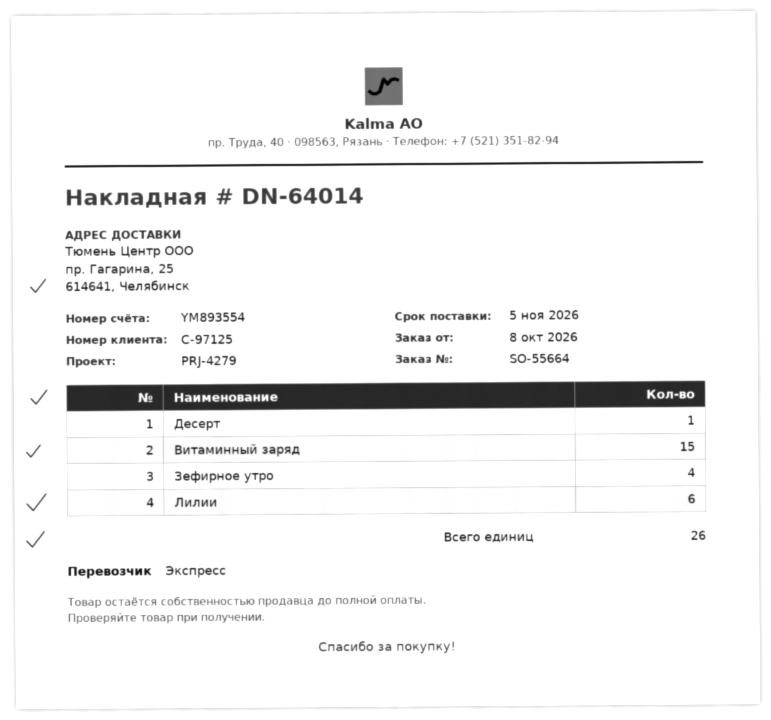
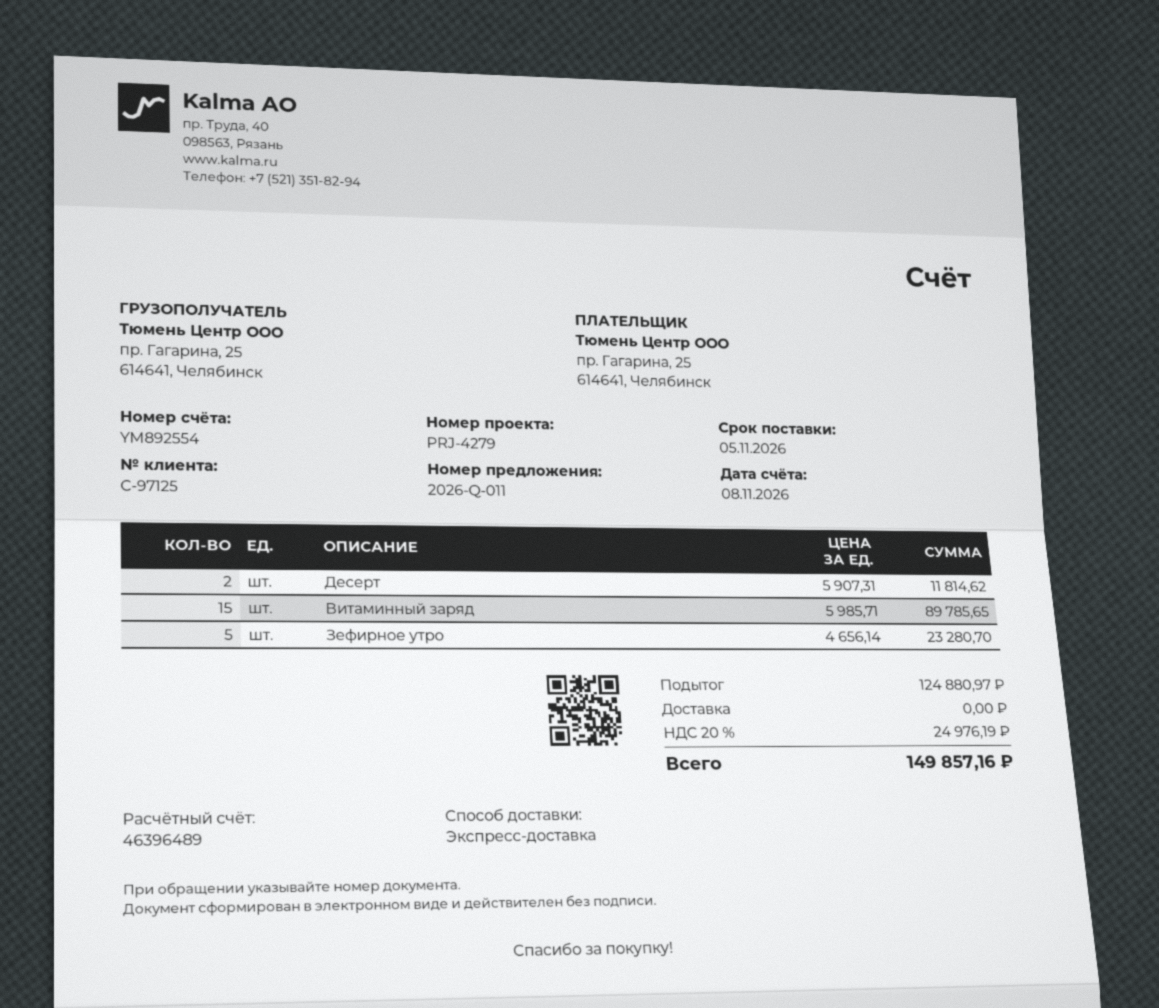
invoice number: YM893554 -> YM892554
Десерт: 1 -> 2
Зефирное утро: 4 -> 5
Лилии: 6 -> none

